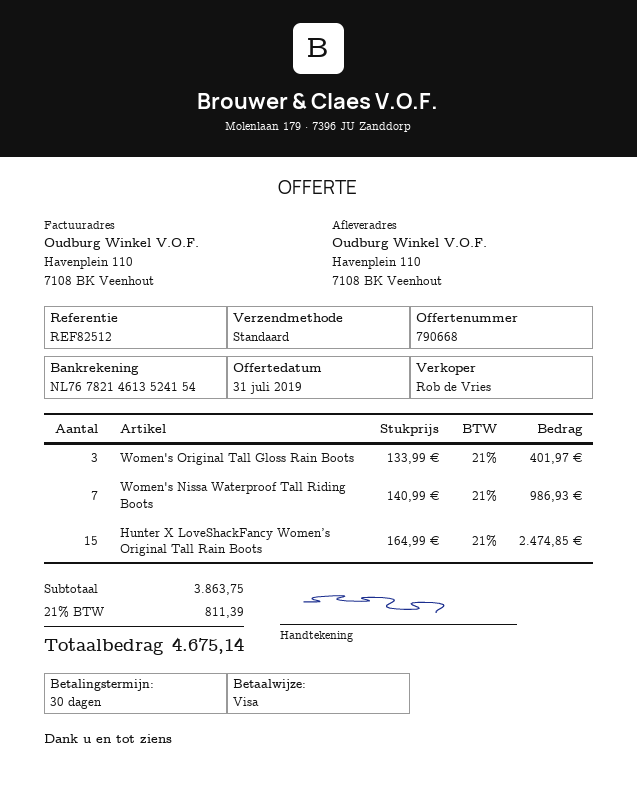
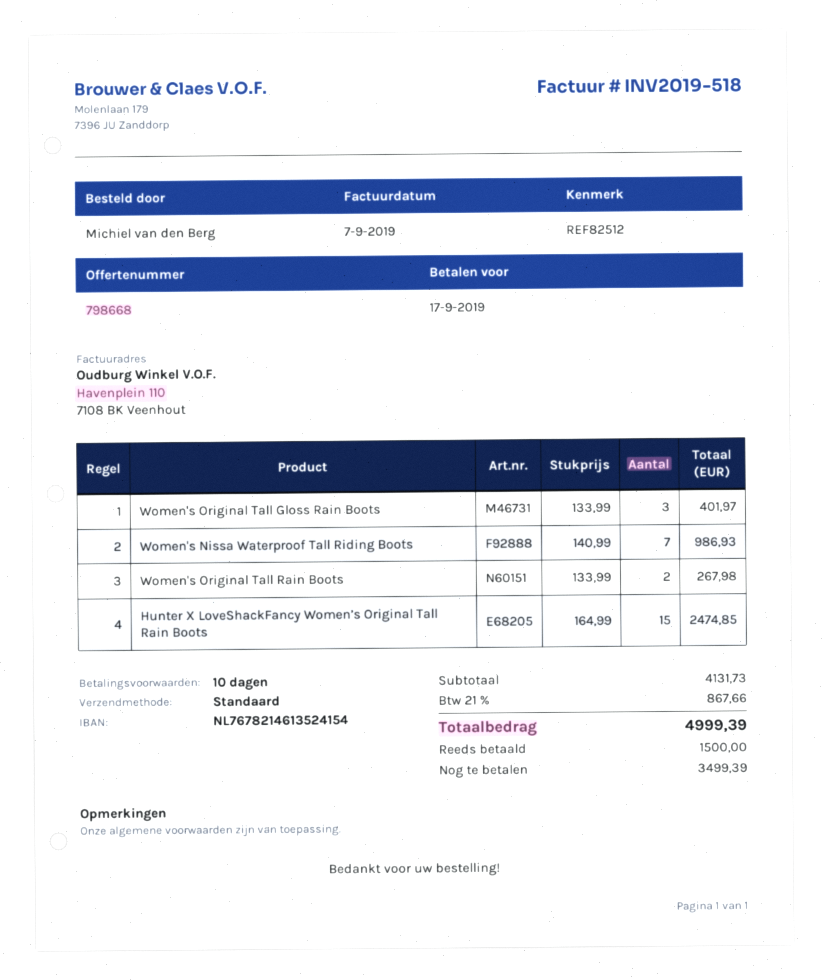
quote number: 790668 -> 798668
payment terms: 30 days -> 10 days
Women's Original Tall Rain Boots: none -> 2 x 133.99 = 267.98
subtotal: 3863.75 -> 4131.73
tax: 21% = 811.39 -> 21% = 867.66
total: 4675.14 -> 4999.39

